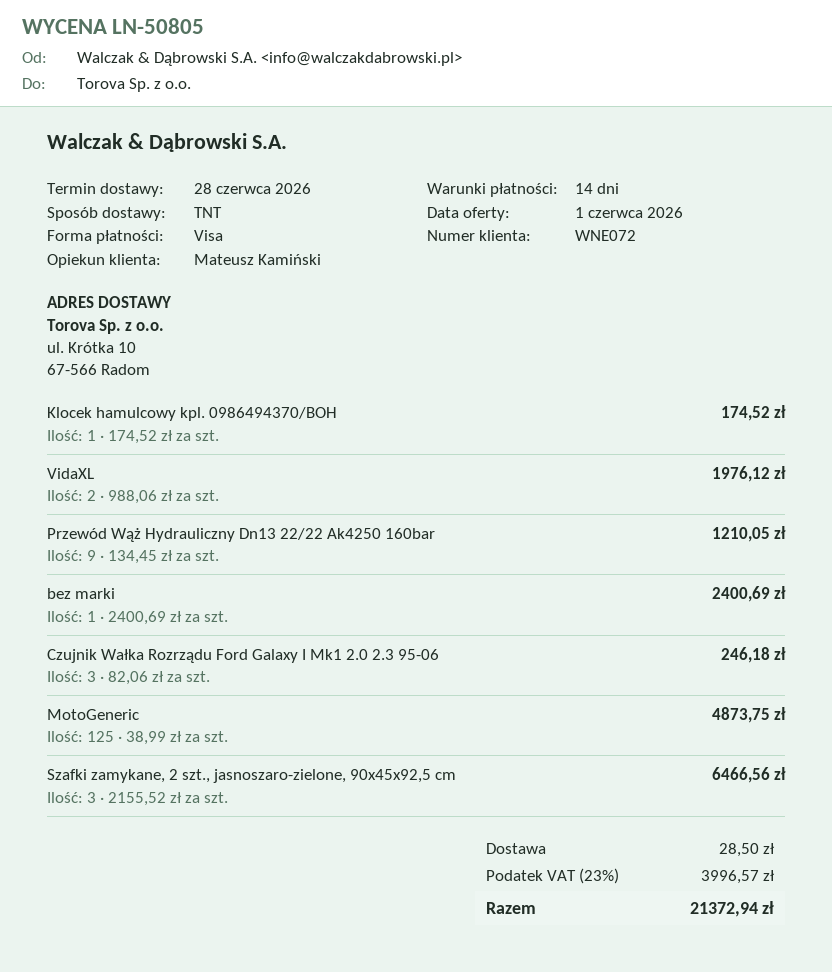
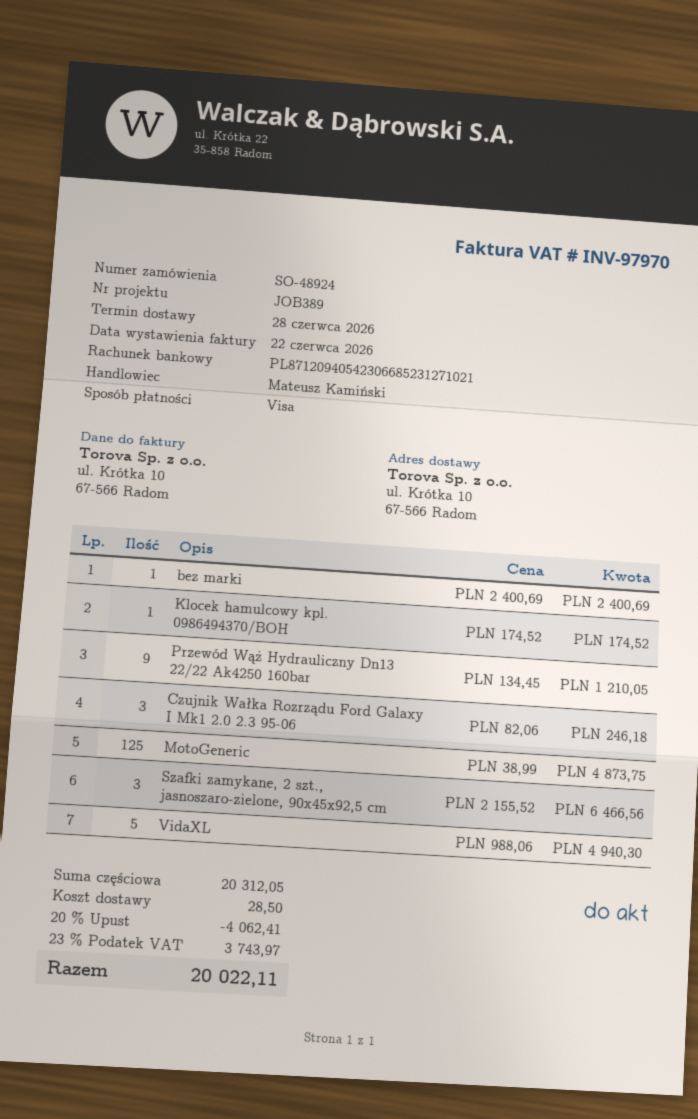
VidaXL: 2 x 988.06 = 1976.12 -> 5 x 988.06 = 4940.30
discount: none -> 20% = 4062.41
tax: 23% = 3996.57 -> 23% = 3743.97
total: 21372.94 -> 20022.11

